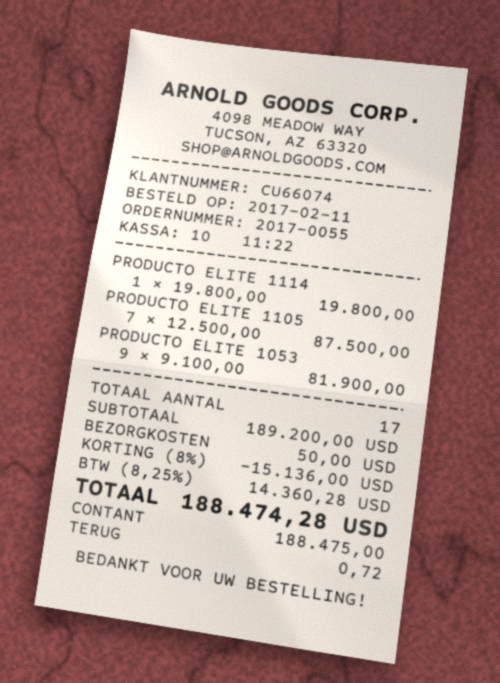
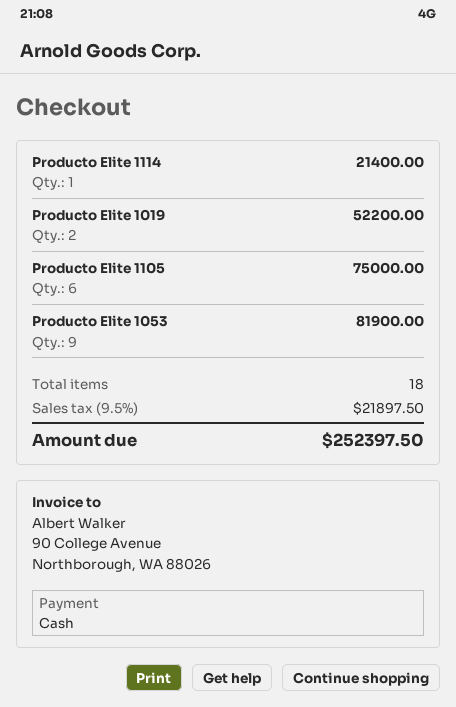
PRODUCTO ELITE 1114: 1 for 19800.00 -> 1 for 21400.00
PRODUCTO ELITE 1105: 7 for 87500.00 -> 6 for 75000.00
Producto Elite 1019: none -> 2 for 52200.00
total quantity: 17 -> 18
discount: 8% = 15136.00 -> none
shipping: 50.00 -> none
tax: 8.25% = 14360.28 -> 9.5% = 21897.50
total: 188474.28 -> 252397.50

